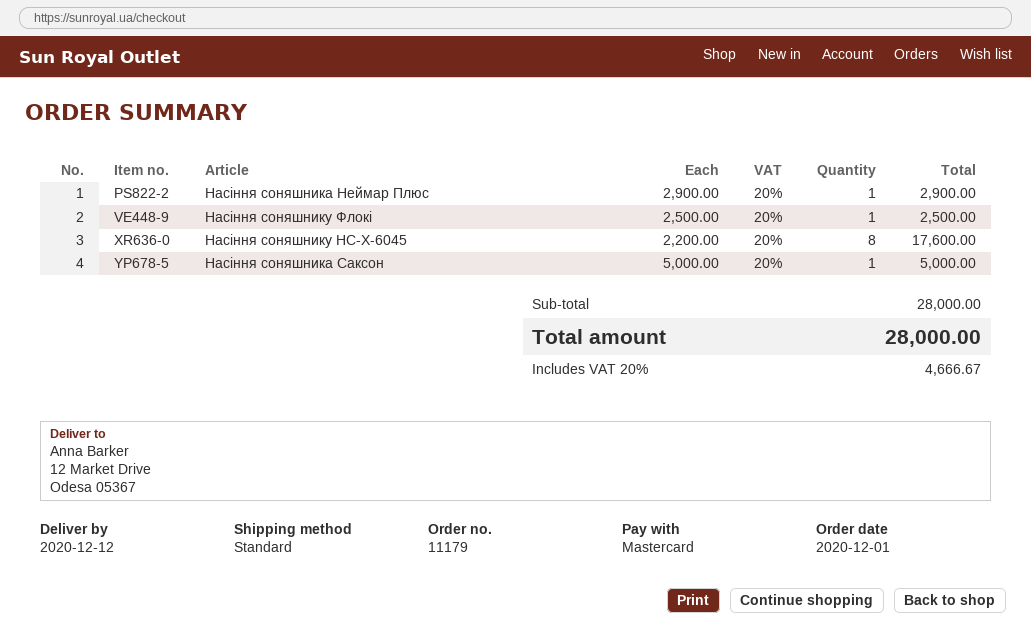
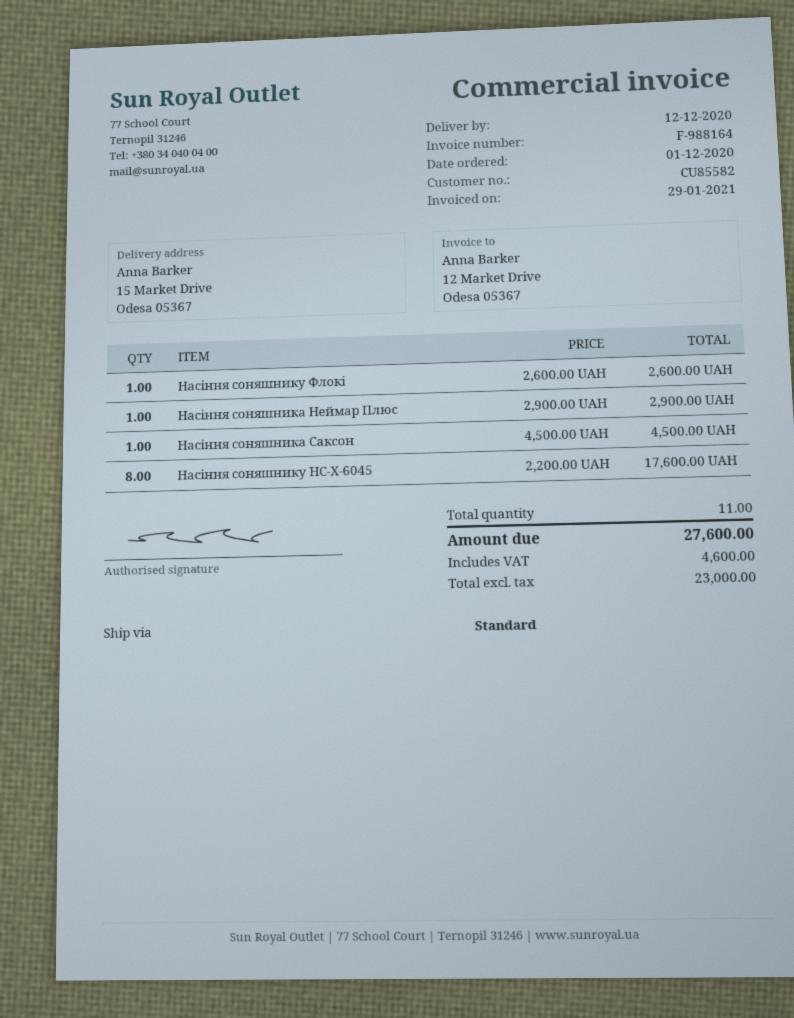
ship to: 12 Market Drive, Odesa 05367 -> 15 Market Drive, Odesa 05367
Насіння соняшнику Флокі: 1 x 2500.00 = 2500.00 -> 1 x 2600.00 = 2600.00
Насіння соняшника Саксон: 1 x 5000.00 = 5000.00 -> 1 x 4500.00 = 4500.00
tax: 4666.67 -> 4600.00
total: 28000.00 -> 27600.00

